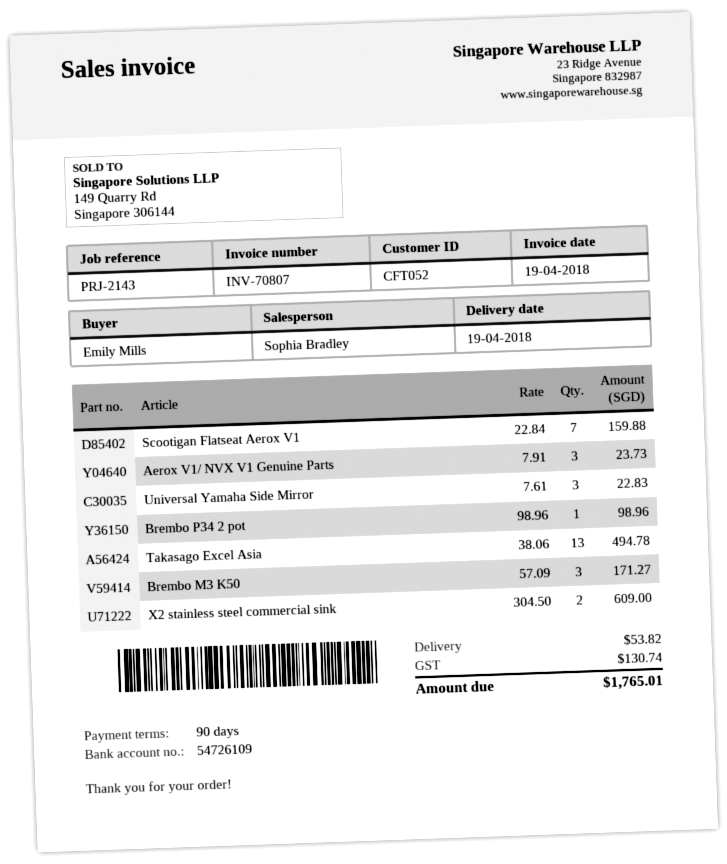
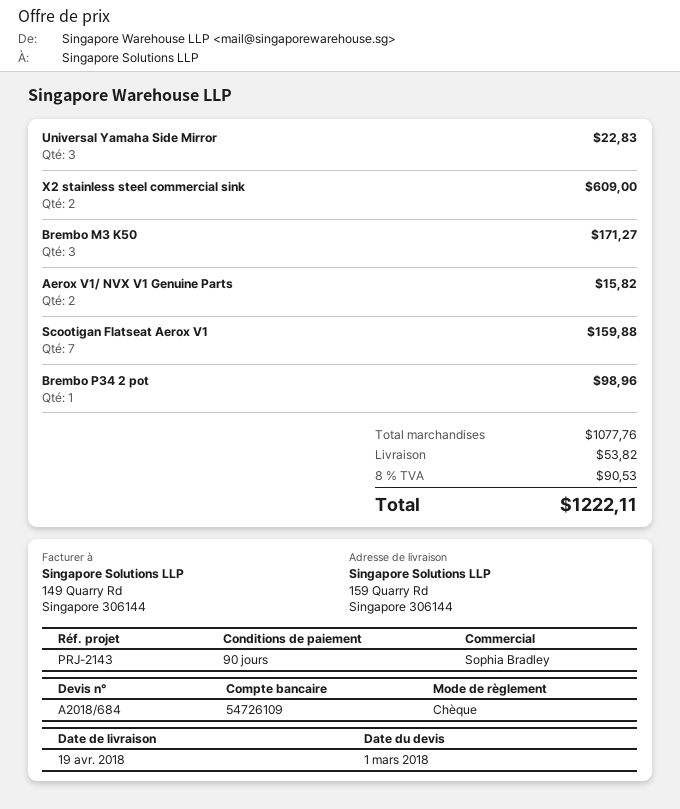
Aerox V1/ NVX V1 Genuine Parts: 3 for 23.73 -> 2 for 15.82
Takasago Excel Asia: 13 for 494.78 -> none
tax: 130.74 -> 90.53
total: 1765.01 -> 1222.11

